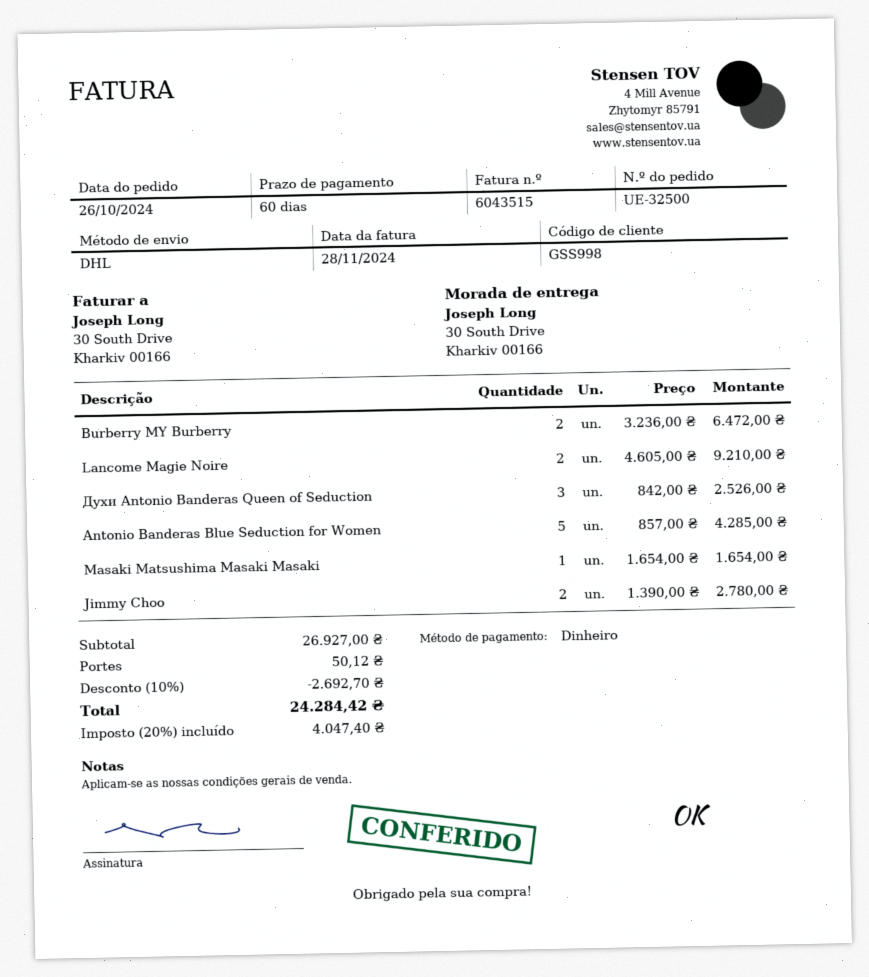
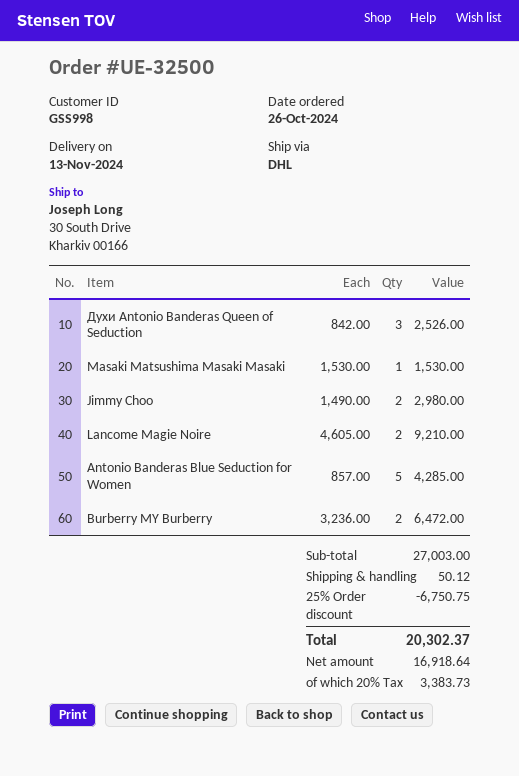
Masaki Matsushima Masaki Masaki: 1 x 1654.00 = 1654.00 -> 1 x 1530.00 = 1530.00
Jimmy Choo: 2 x 1390.00 = 2780.00 -> 2 x 1490.00 = 2980.00
subtotal: 26927.00 -> 27003.00
discount: 10% = 2692.70 -> 25% = 6750.75
tax: 20% = 4047.40 -> 20% = 3383.73
total: 24284.42 -> 20302.37

